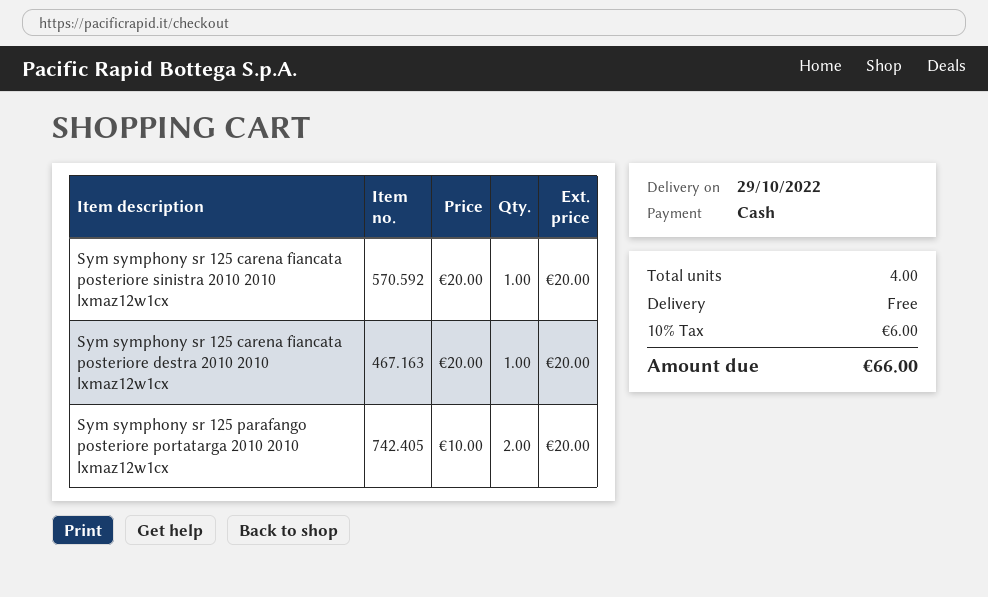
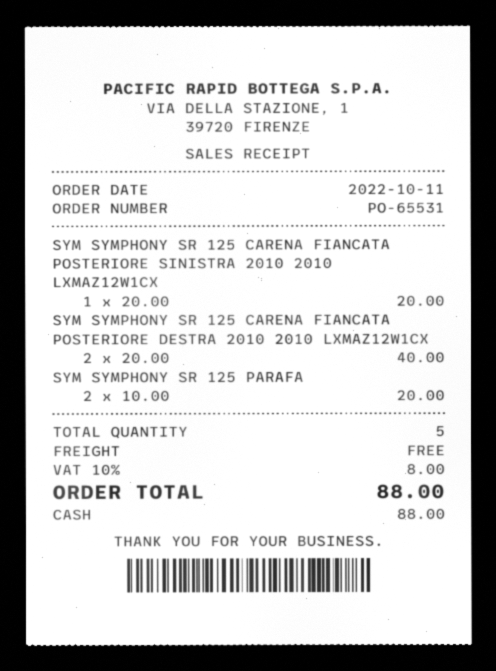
Sym symphony sr 125 carena fiancata posteriore destra 2010 2010 lxmaz12w1cx: 1 x 20.00 = 20.00 -> 2 x 20.00 = 40.00
total quantity: 4 -> 5
tax: 10% = 6.00 -> 10% = 8.00
total: 66.00 -> 88.00

